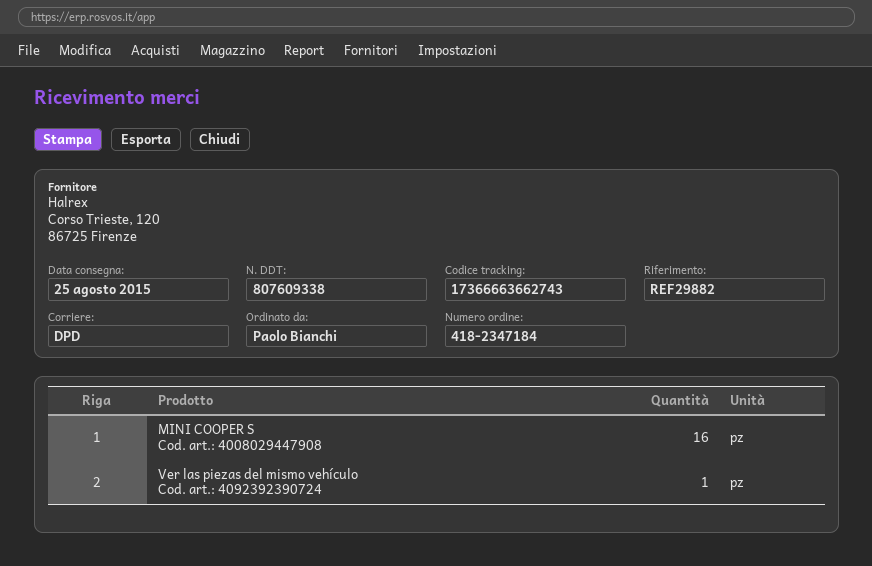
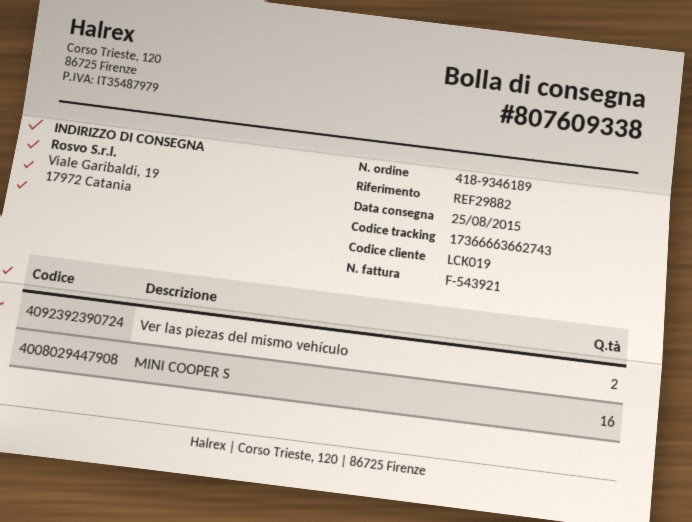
order number: 418-2347184 -> 418-9346189
Ver las piezas del mismo vehículo: 1 -> 2

